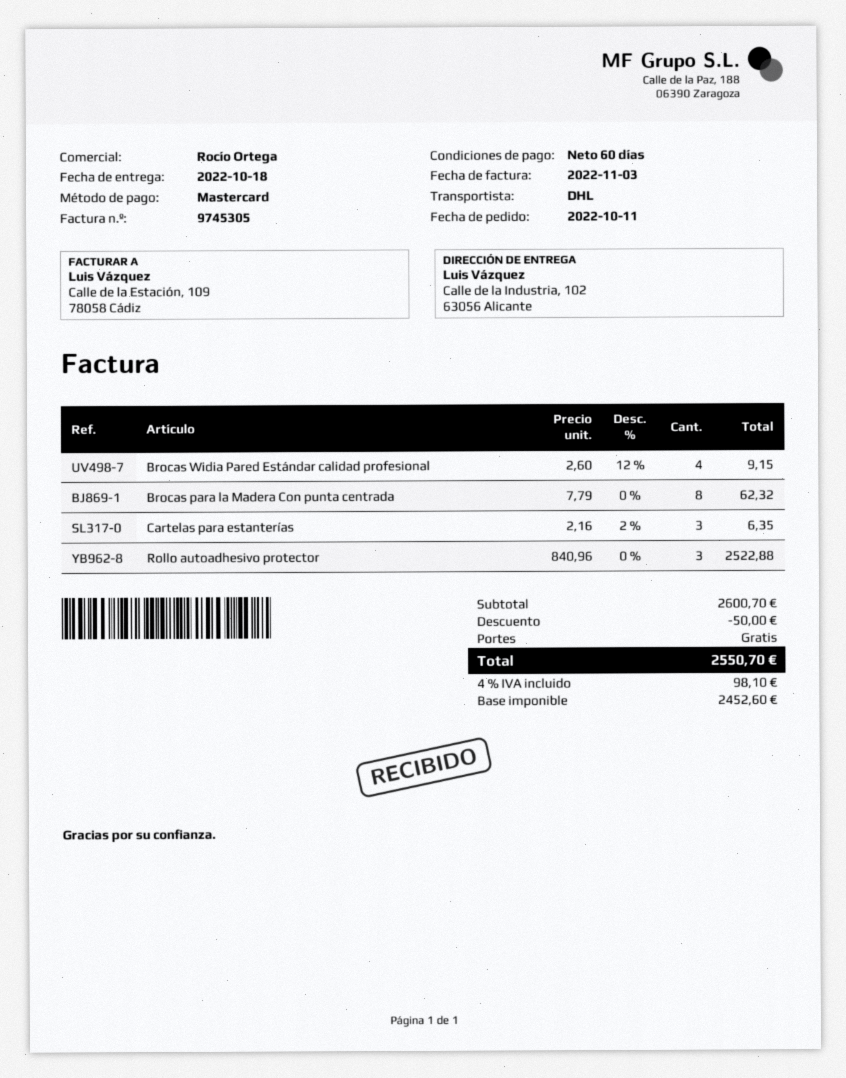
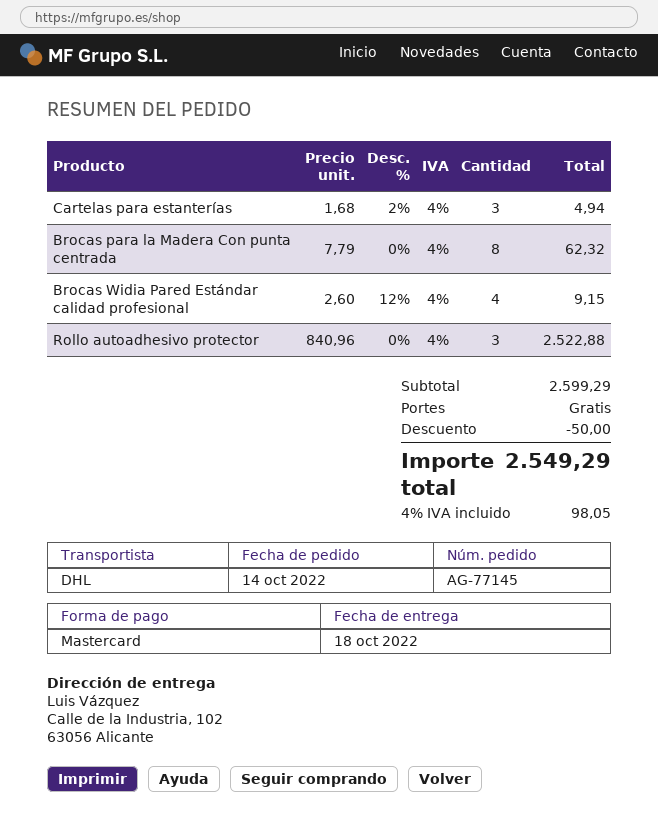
order date: 2022-10-11 -> 2022-10-14
Cartelas para estanterías: 3 x 2.16 - 2% = 6.35 -> 3 x 1.68 - 2% = 4.94
subtotal: 2600.70 -> 2599.29
tax: 4% = 98.10 -> 4% = 98.05
total: 2550.70 -> 2549.29

